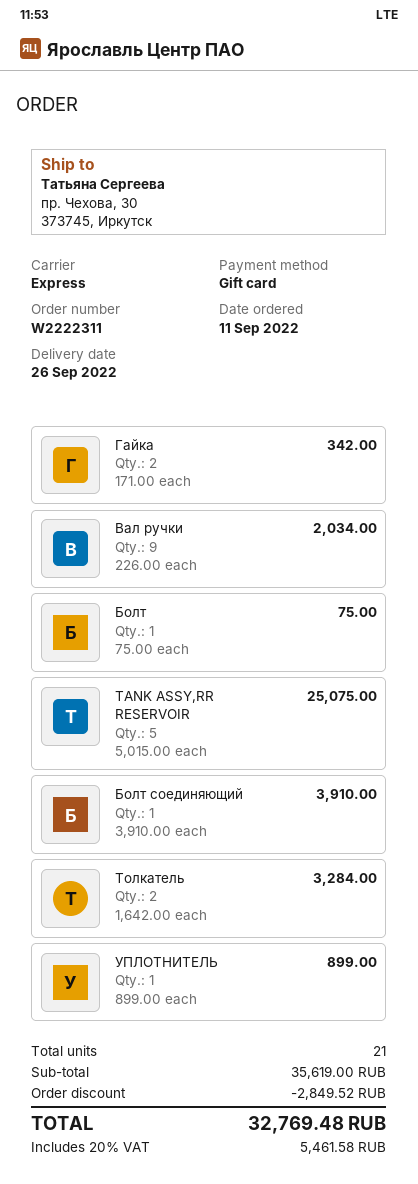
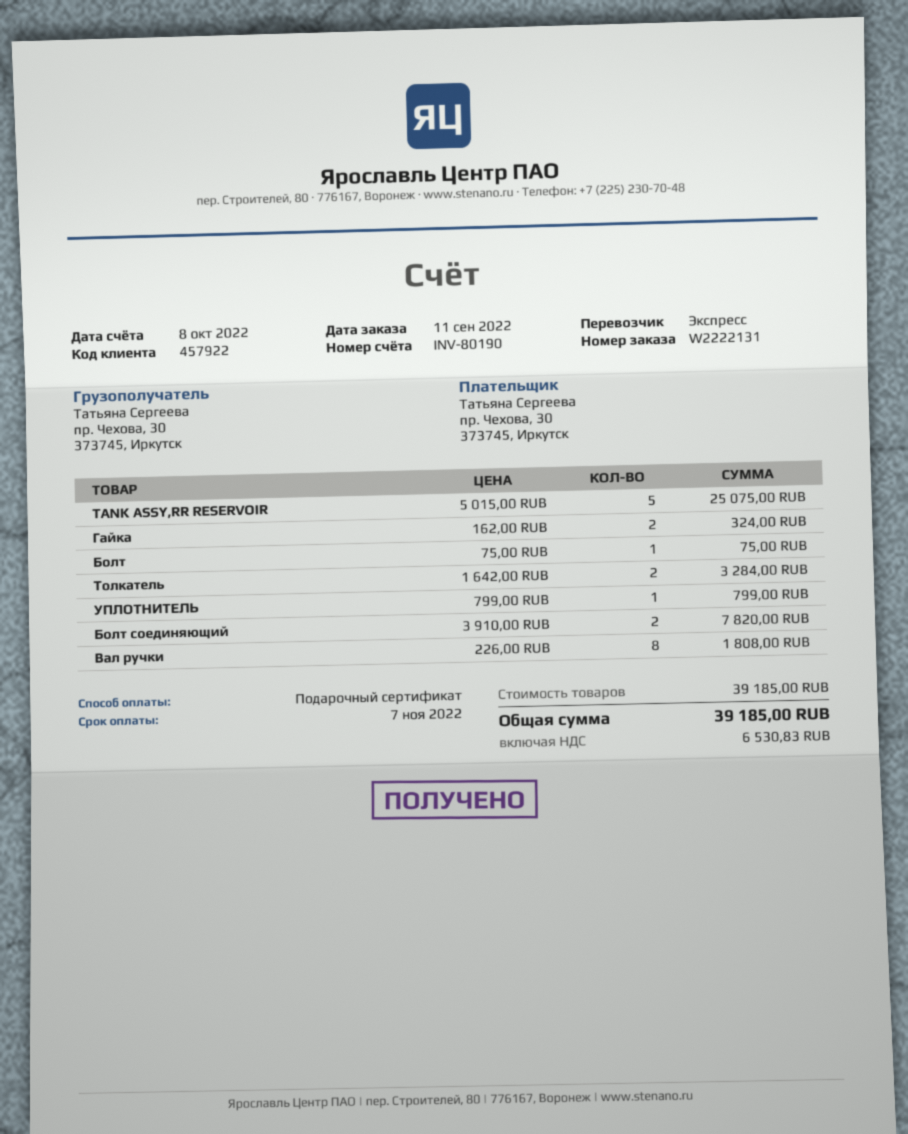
order number: W2222311 -> W2222131
Гайка: 2 x 171.00 = 342.00 -> 2 x 162.00 = 324.00
Вал ручки: 9 x 226.00 = 2034.00 -> 8 x 226.00 = 1808.00
Болт соединяющий: 1 x 3910.00 = 3910.00 -> 2 x 3910.00 = 7820.00
УПЛОТНИТЕЛЬ: 1 x 899.00 = 899.00 -> 1 x 799.00 = 799.00
subtotal: 35619.00 -> 39185.00
discount: 2849.52 -> none
tax: 5461.58 -> 6530.83
total: 32769.48 -> 39185.00

